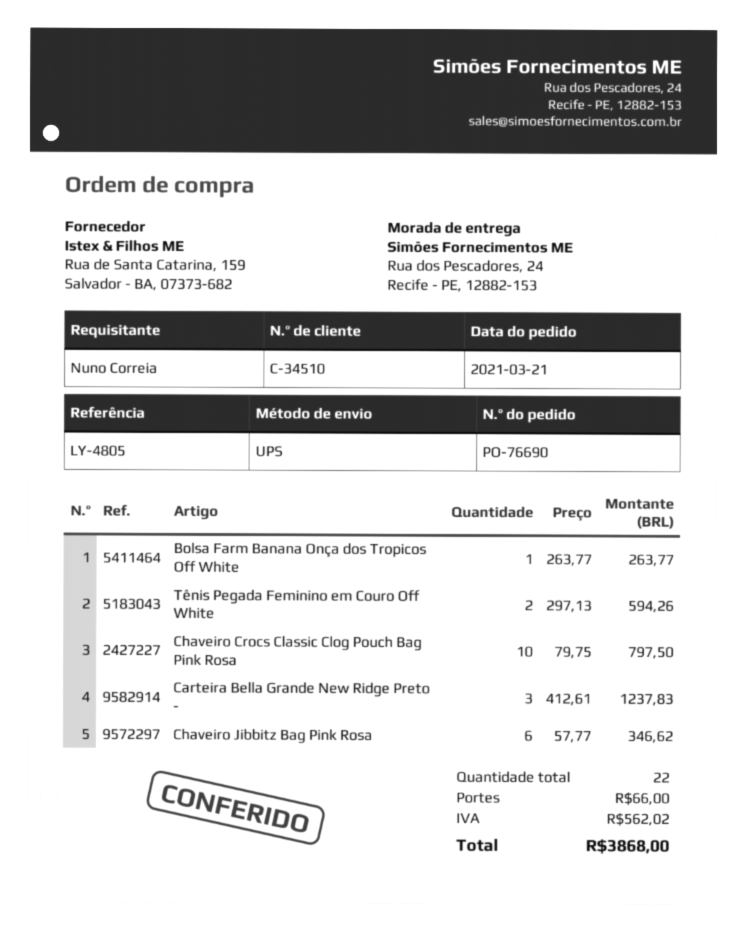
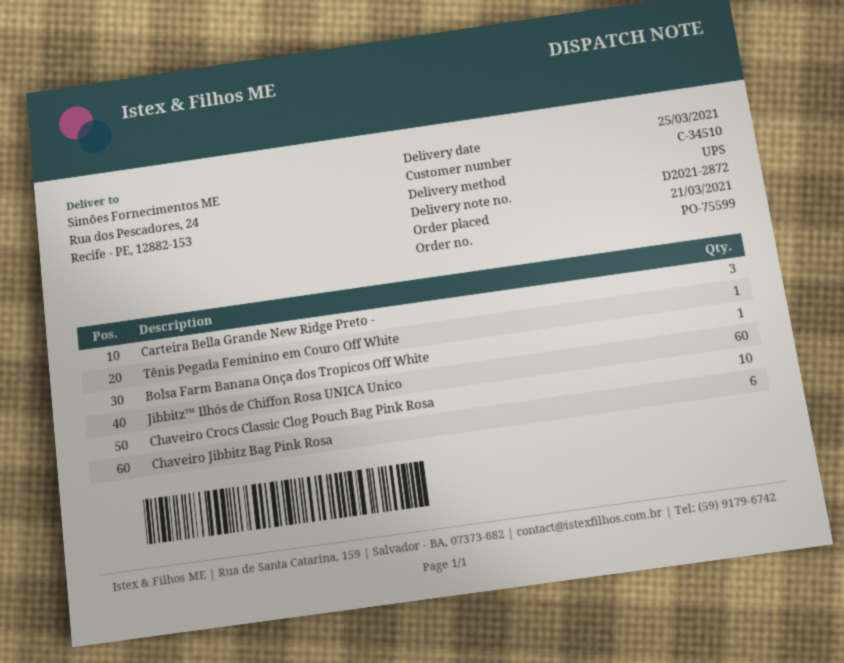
order number: PO-76690 -> PO-75599
Tênis Pegada Feminino em Couro Off White: 2 -> 1
Jibbitz™ Ilhós de Chiffon Rosa UNICA Unico: none -> 60

